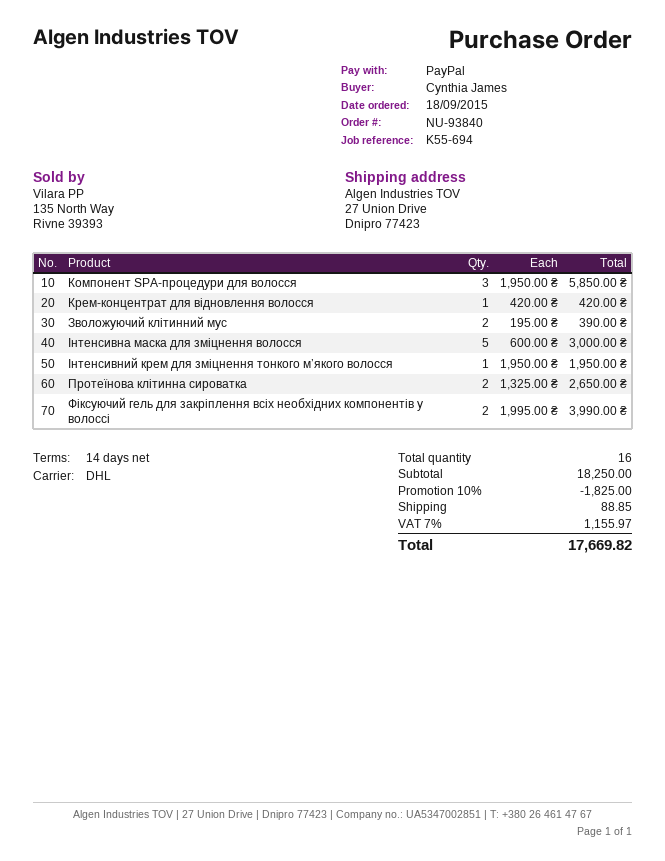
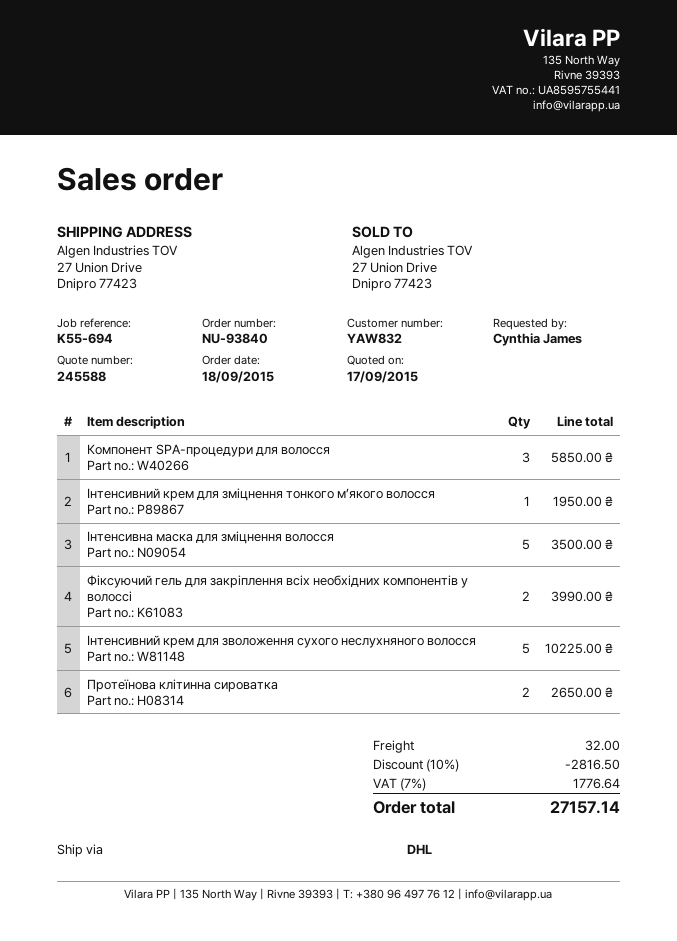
Крем-концентрат для відновлення волосся: 1 for 420.00 -> none
Зволожуючий клітинний мус: 2 for 390.00 -> none
Інтенсивна маска для зміцнення волосся: 5 for 3000.00 -> 5 for 3500.00
Інтенсивний крем для зволоження сухого неслухняного волосся: none -> 5 for 10225.00
discount: 10% = 1825.00 -> 10% = 2816.50
shipping: 88.85 -> 32.00
tax: 7% = 1155.97 -> 7% = 1776.64
total: 17669.82 -> 27157.14

